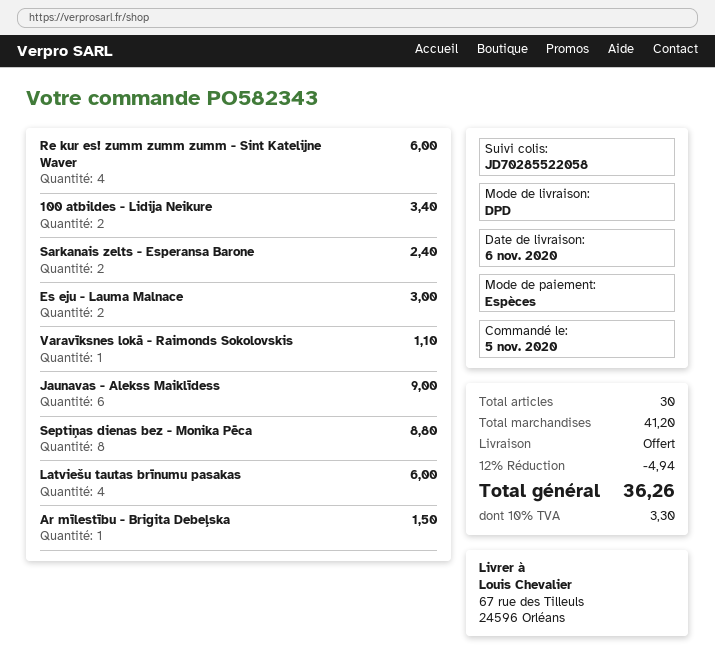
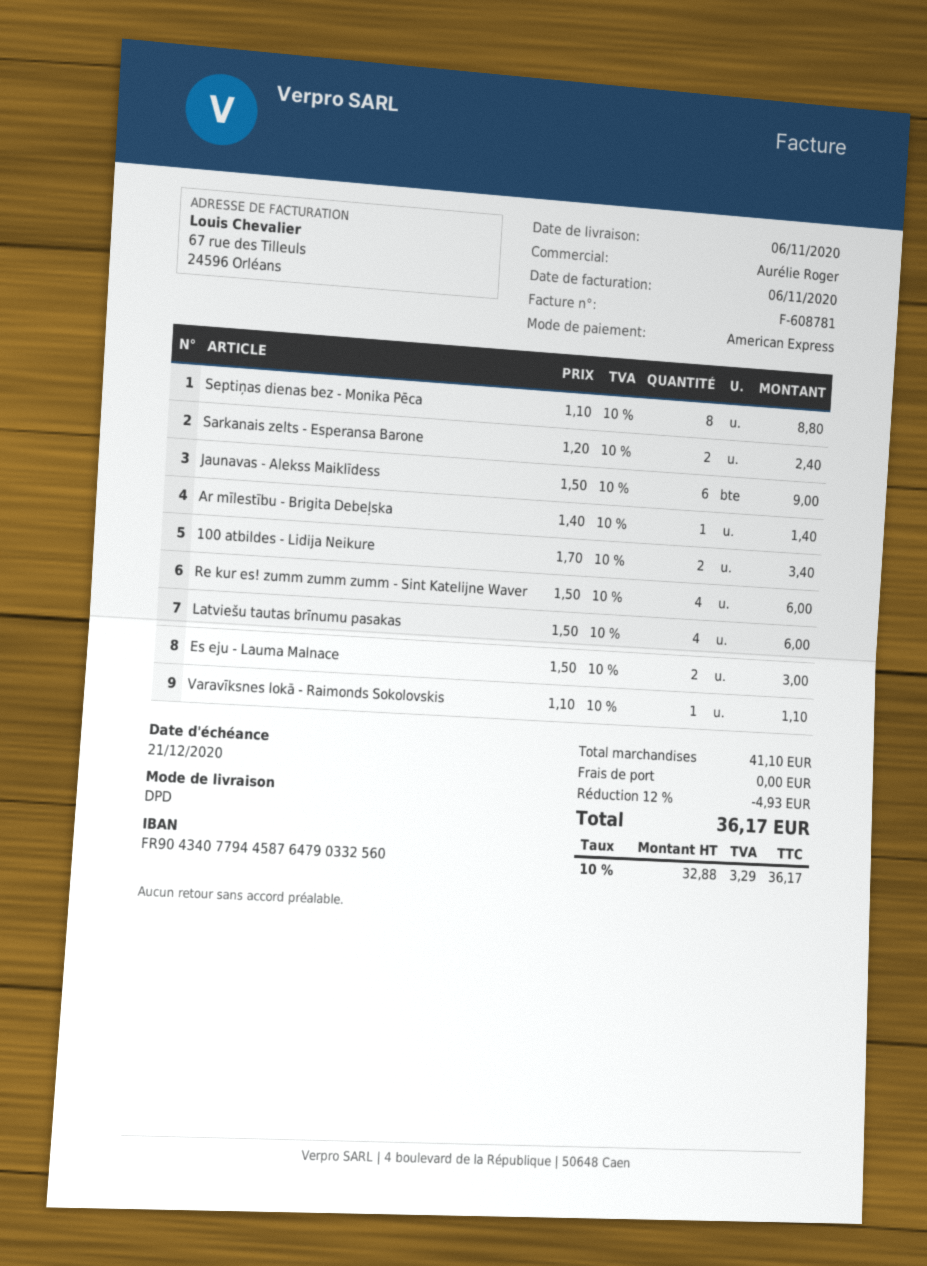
payment method: cash -> American Express
Ar mīlestību - Brigita Debeļska: 1 for 1.50 -> 1 for 1.40
subtotal: 41.20 -> 41.10
discount: 12% = 4.94 -> 12% = 4.93
tax: 10% = 3.30 -> 10% = 3.29
total: 36.26 -> 36.17

